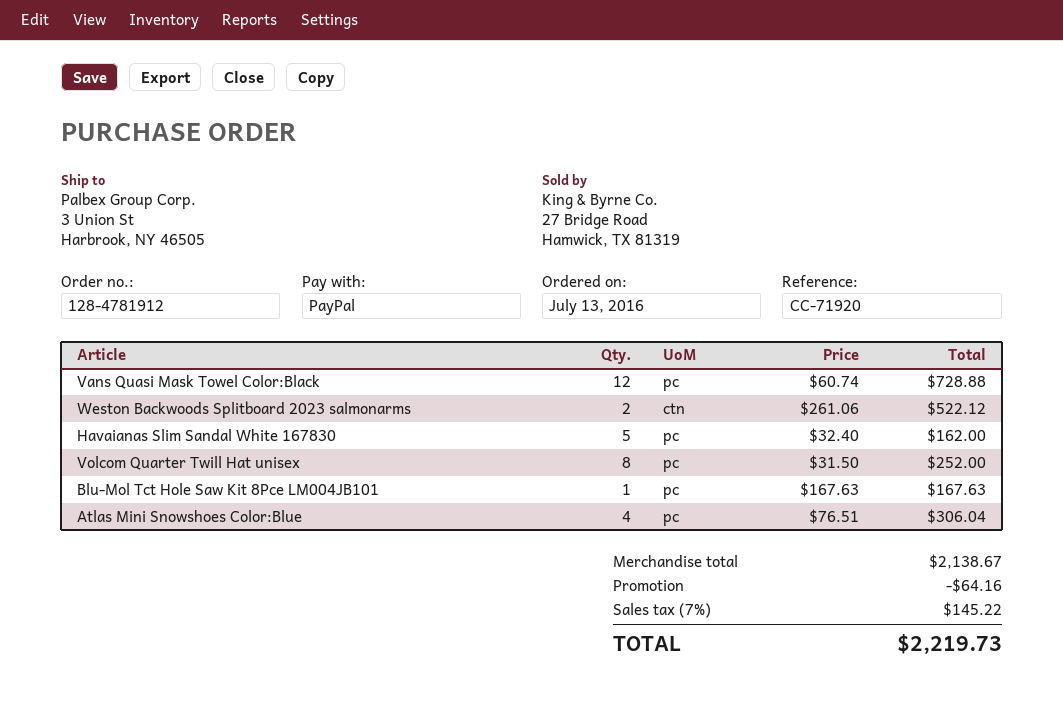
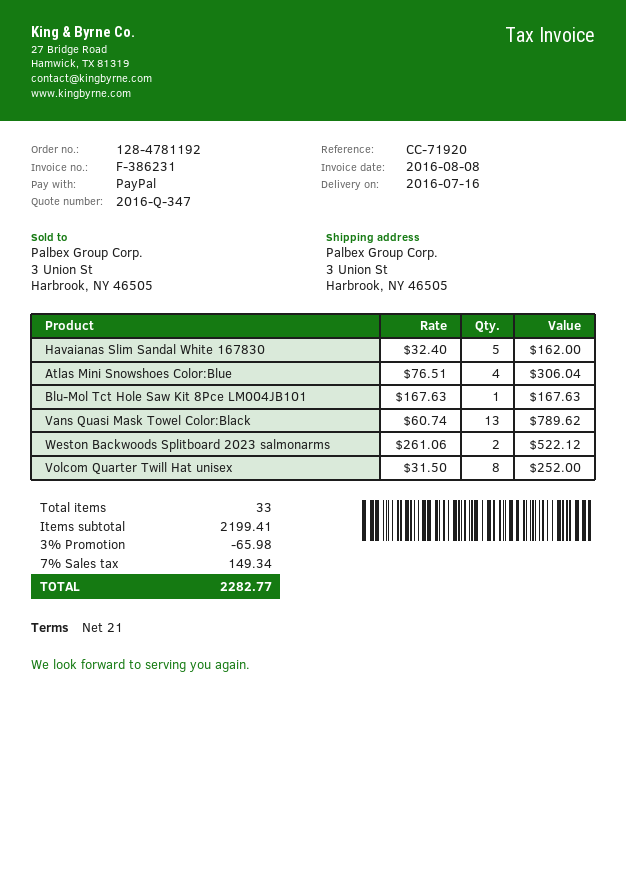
order number: 128-4781912 -> 128-4781192
Vans Quasi Mask Towel Color:Black: 12 x 60.74 = 728.88 -> 13 x 60.74 = 789.62
subtotal: 2138.67 -> 2199.41
discount: 64.16 -> 65.98
tax: 7% = 145.22 -> 7% = 149.34
total: 2219.73 -> 2282.77

